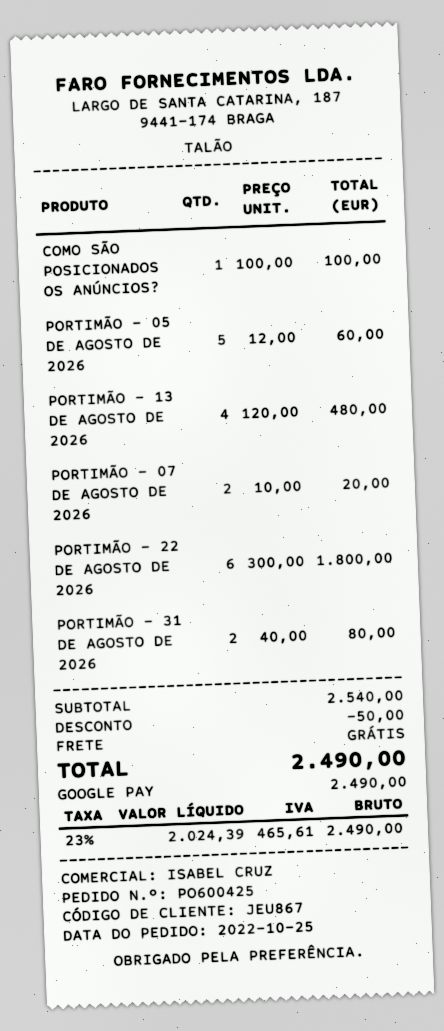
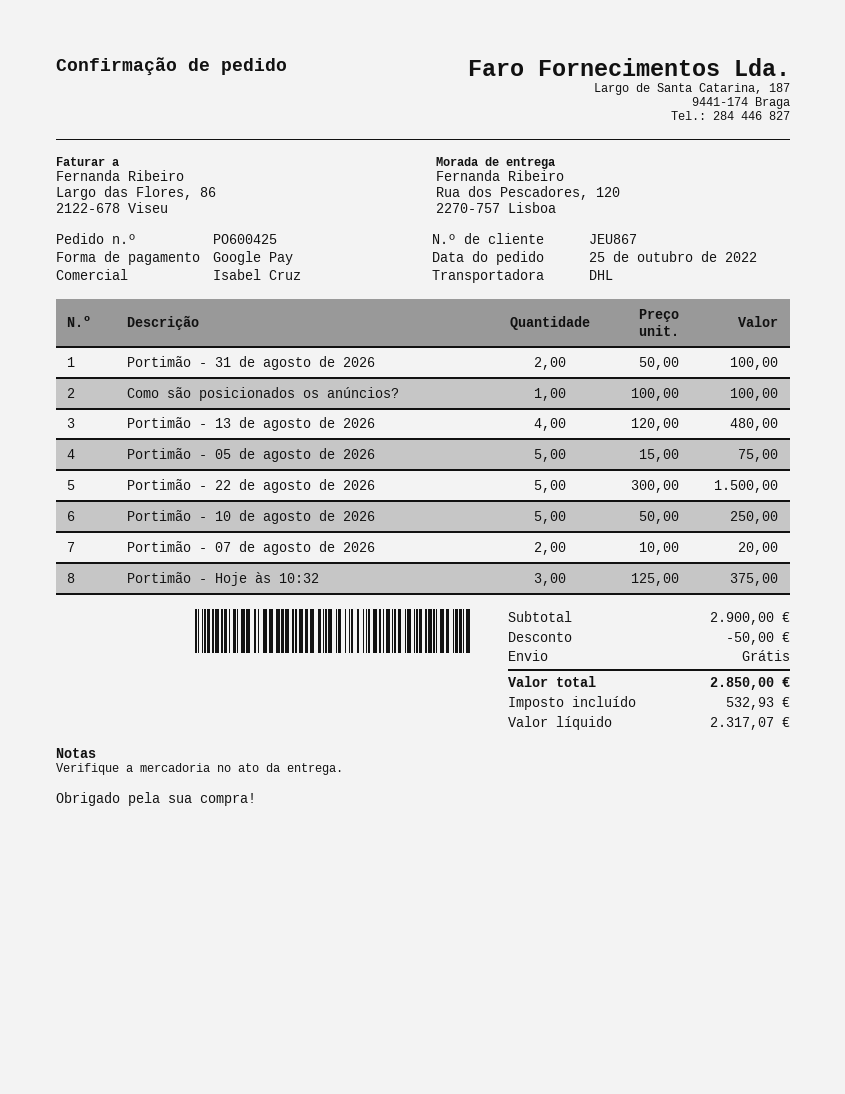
PORTIMÃO - 05 DE AGOSTO DE 2026: 5 x 12.00 = 60.00 -> 5 x 15.00 = 75.00
PORTIMÃO - 22 DE AGOSTO DE 2026: 6 x 300.00 = 1800.00 -> 5 x 300.00 = 1500.00
PORTIMÃO - 31 DE AGOSTO DE 2026: 2 x 40.00 = 80.00 -> 2 x 50.00 = 100.00
Portimão - 10 de agosto de 2026: none -> 5 x 50.00 = 250.00
Portimão - Hoje às 10:32: none -> 3 x 125.00 = 375.00
subtotal: 2540.00 -> 2900.00
net: 2024.39 -> 2317.07
tax: 465.61 -> 532.93
total: 2490.00 -> 2850.00

